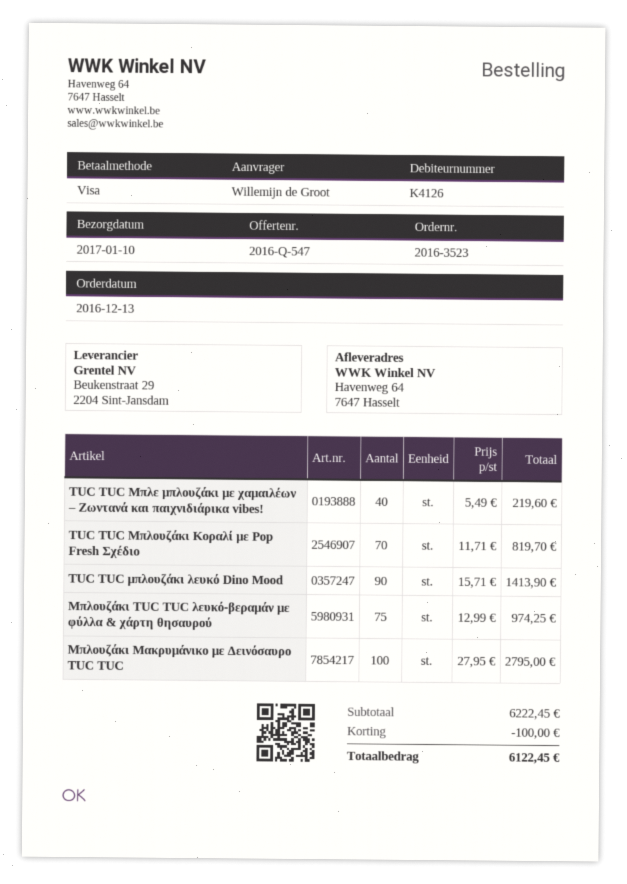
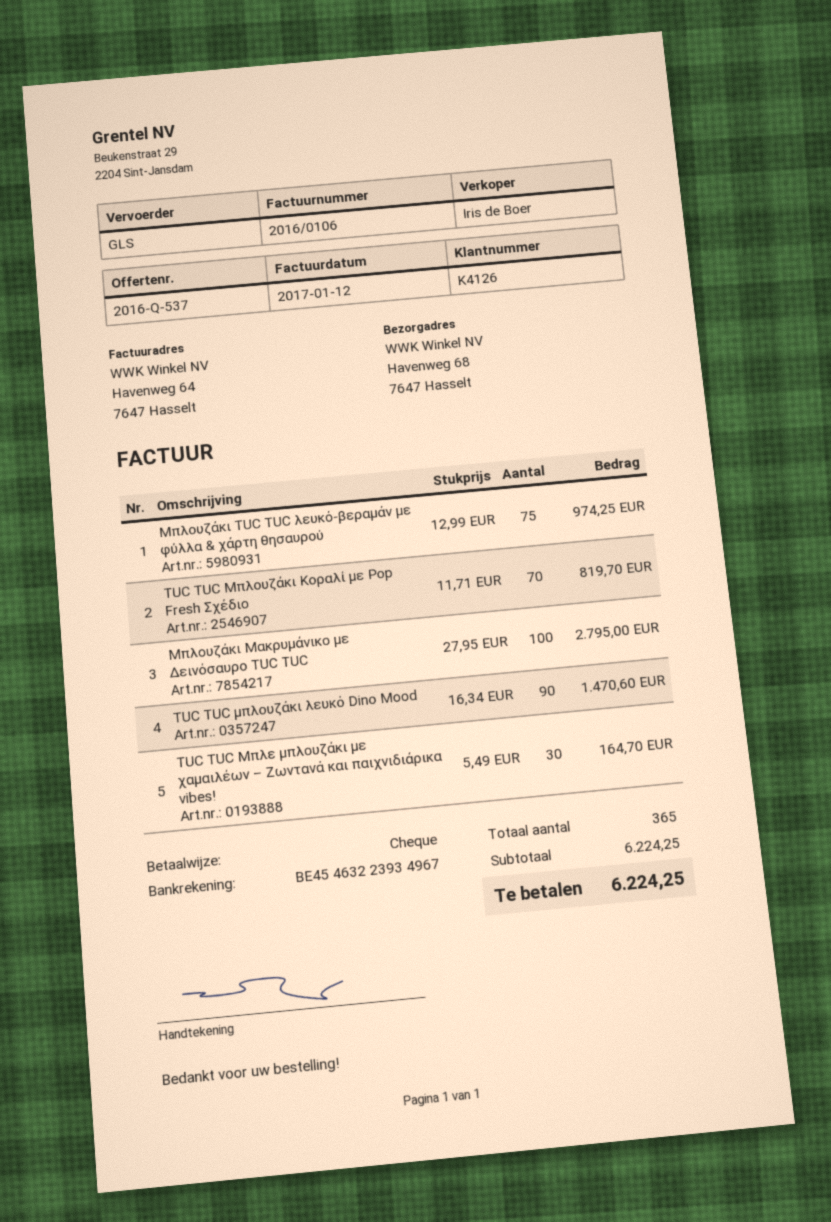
quote number: 2016-Q-547 -> 2016-Q-537
payment method: Visa -> cheque
ship to: Havenweg 64, 7647 Hasselt -> Havenweg 68, 7647 Hasselt
TUC TUC Μπλε μπλουζάκι με χαμαιλέων – Ζωντανά και παιχνιδιάρικα vibes!: 40 x 5.49 = 219.60 -> 30 x 5.49 = 164.70
TUC TUC μπλουζάκι λευκό Dino Mood: 90 x 15.71 = 1413.90 -> 90 x 16.34 = 1470.60
subtotal: 6222.45 -> 6224.25
discount: 100.00 -> none
total: 6122.45 -> 6224.25

